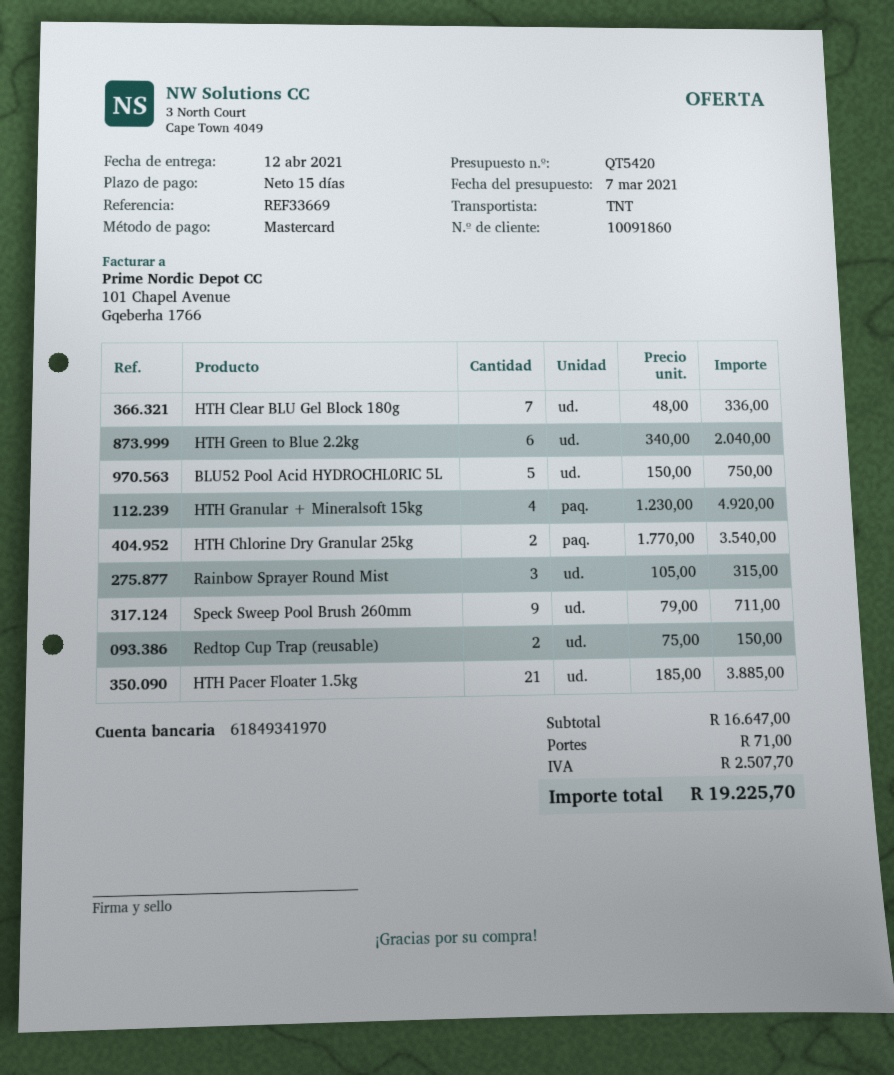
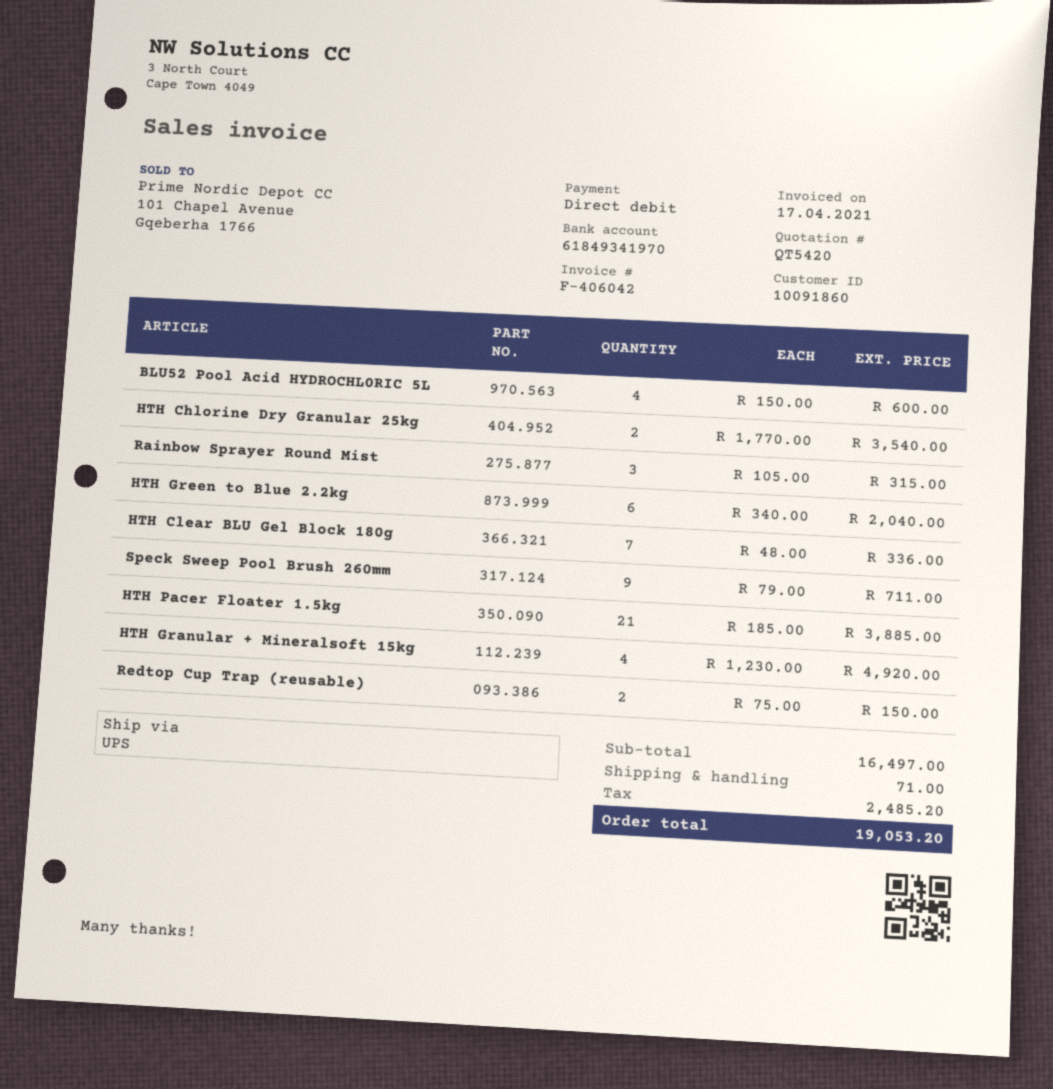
payment method: Mastercard -> direct debit
shipping method: TNT -> UPS
BLU52 Pool Acid HYDROCHL0RIC 5L: 5 x 150.00 = 750.00 -> 4 x 150.00 = 600.00
subtotal: 16647.00 -> 16497.00
tax: 2507.70 -> 2485.20
total: 19225.70 -> 19053.20

